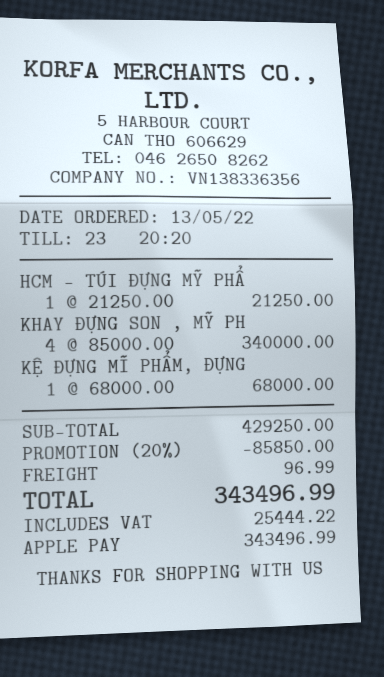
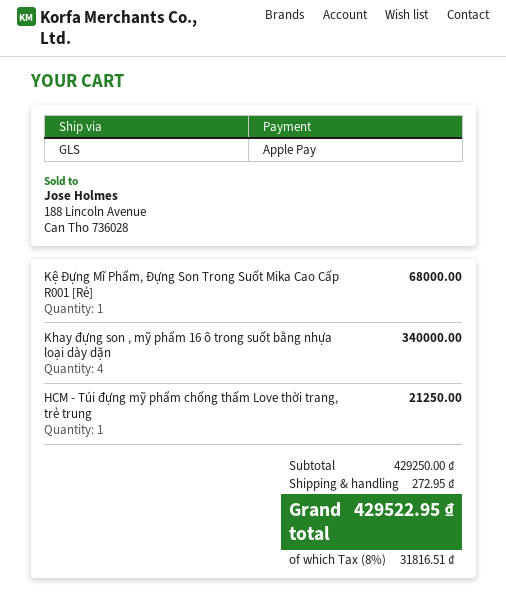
discount: 20% = 85850.00 -> none
shipping: 96.99 -> 272.95
tax: 25444.22 -> 31816.51
total: 343496.99 -> 429522.95

